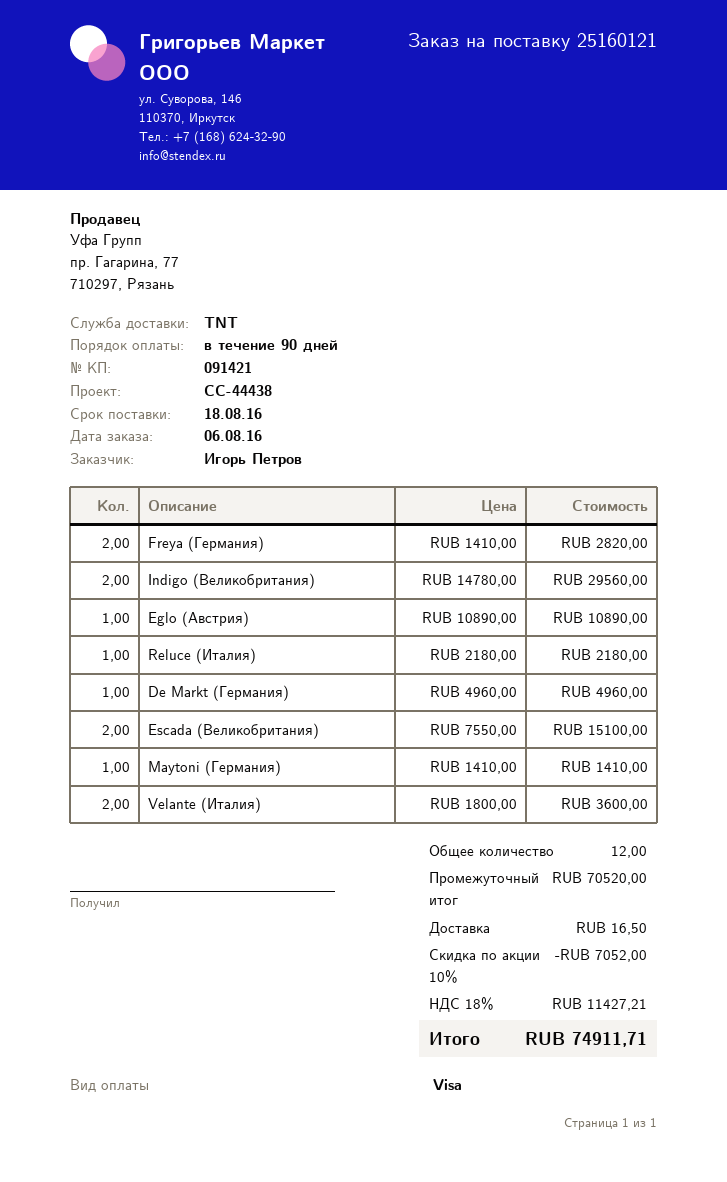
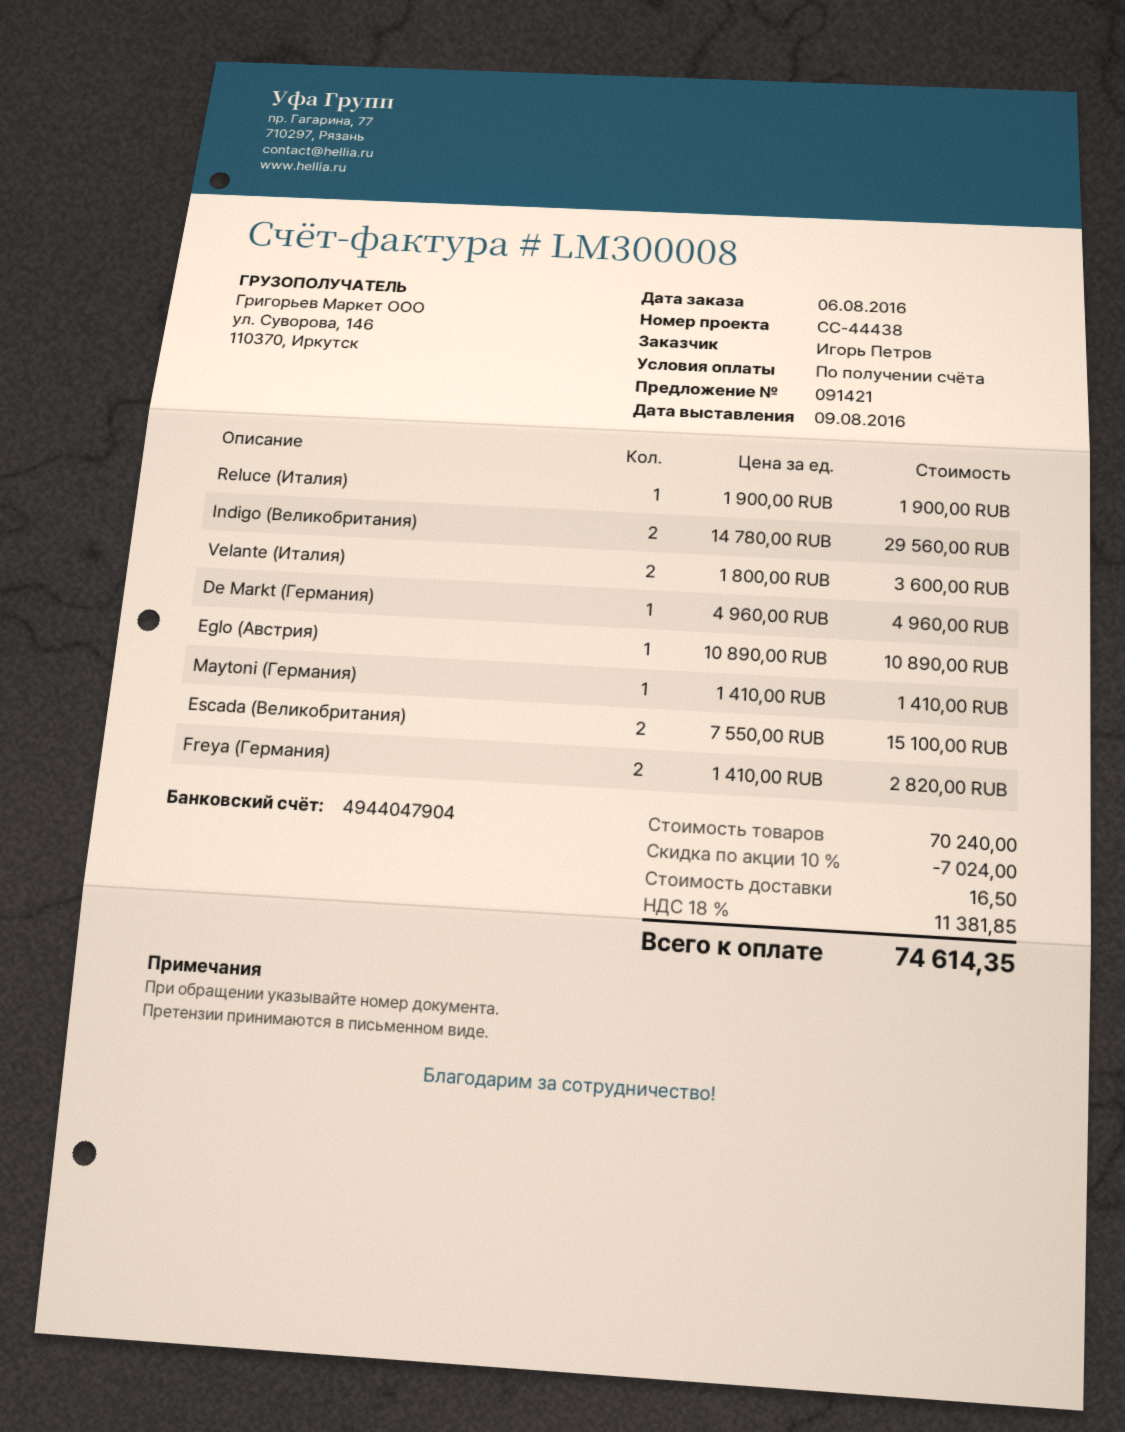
payment terms: 90 days -> on receipt
Reluce (Италия): 1 x 2180.00 = 2180.00 -> 1 x 1900.00 = 1900.00
subtotal: 70520.00 -> 70240.00
discount: 10% = 7052.00 -> 10% = 7024.00
tax: 18% = 11427.21 -> 18% = 11381.85
total: 74911.71 -> 74614.35

